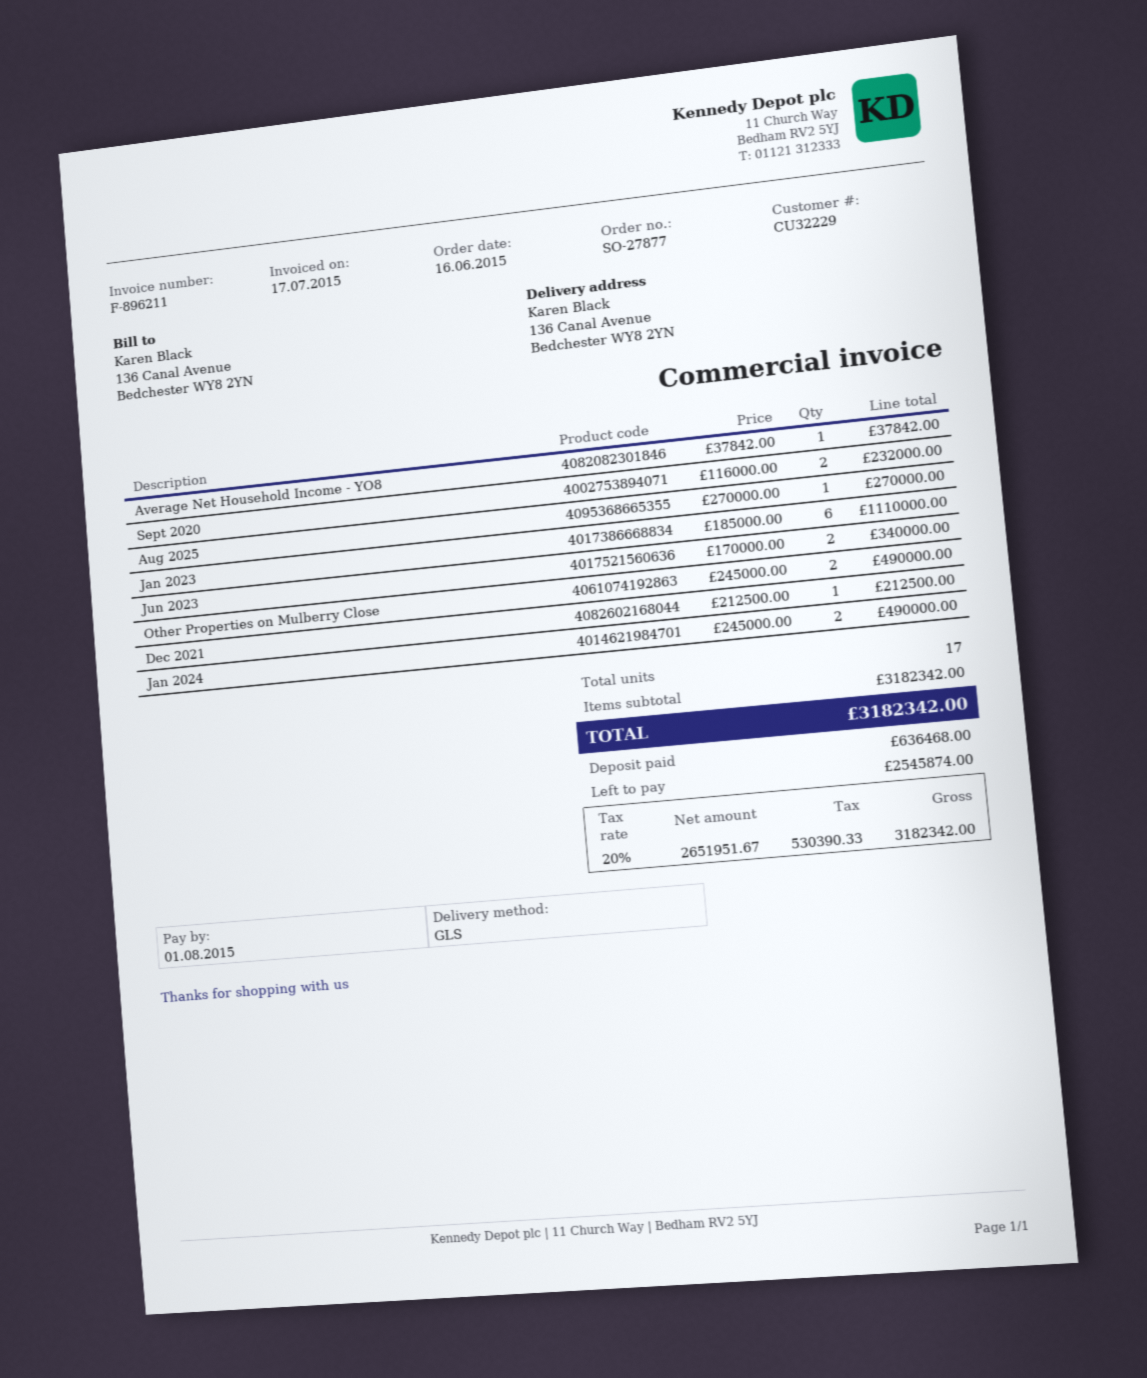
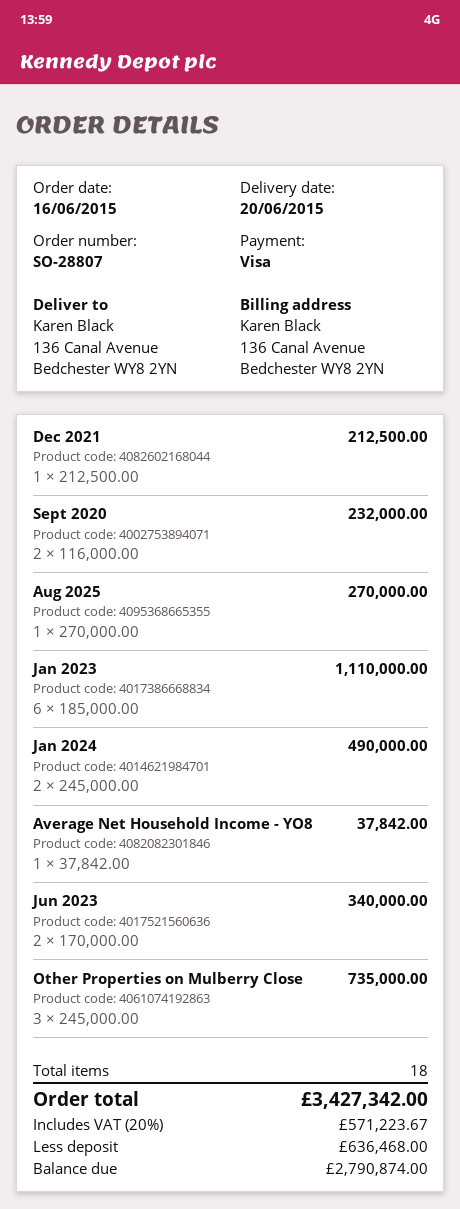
order number: SO-27877 -> SO-28807
Other Properties on Mulberry Close: 2 x 245000.00 = 490000.00 -> 3 x 245000.00 = 735000.00
total quantity: 17 -> 18
tax: 20% = 530390.33 -> 20% = 571223.67
total: 3182342.00 -> 3427342.00
balance: 2545874.00 -> 2790874.00

